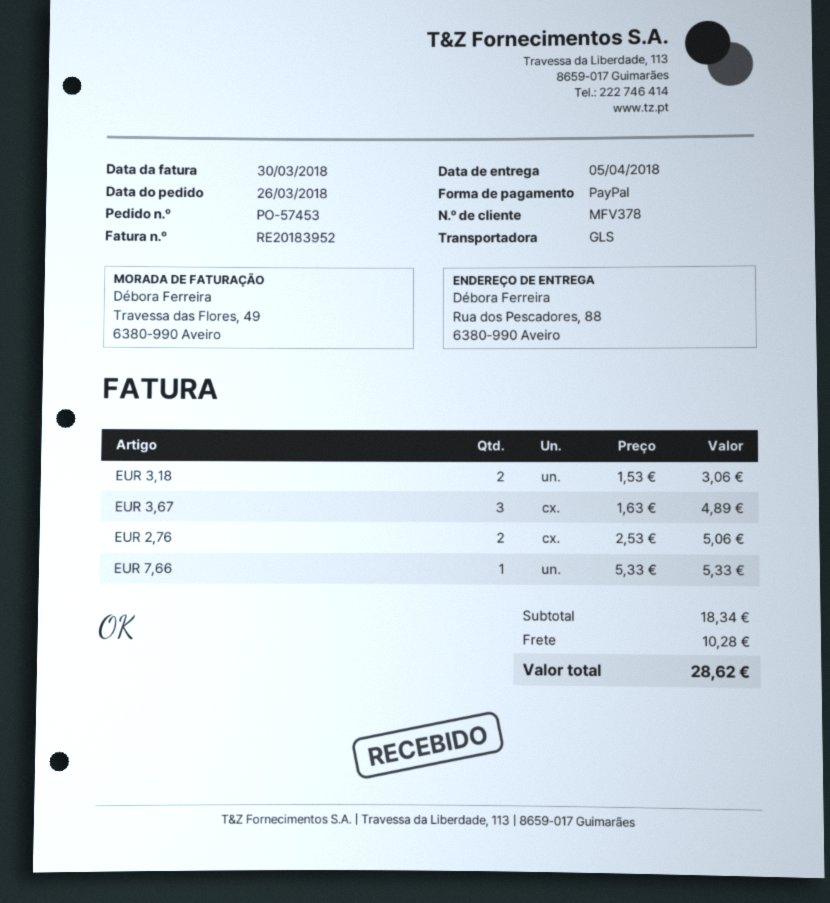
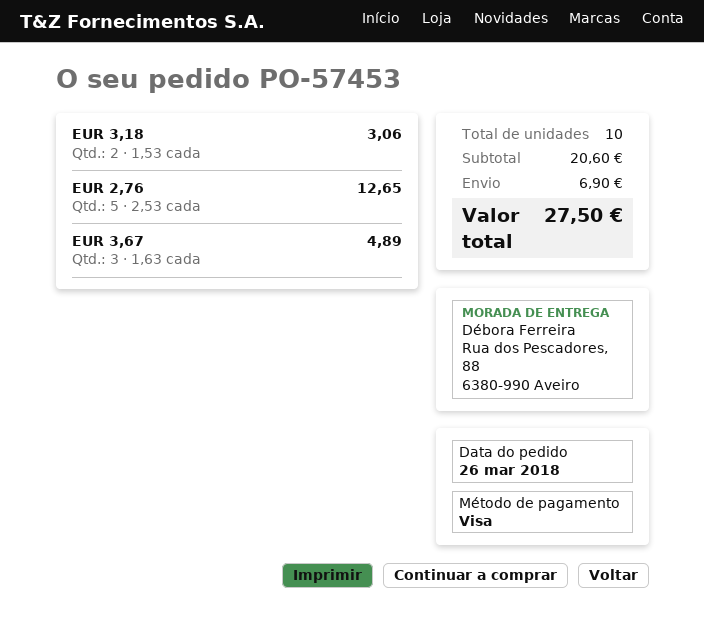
payment method: PayPal -> Visa
EUR 2,76: 2 x 2.53 = 5.06 -> 5 x 2.53 = 12.65
EUR 7,66: 1 x 5.33 = 5.33 -> none
subtotal: 18.34 -> 20.60
shipping: 10.28 -> 6.90
total: 28.62 -> 27.50

